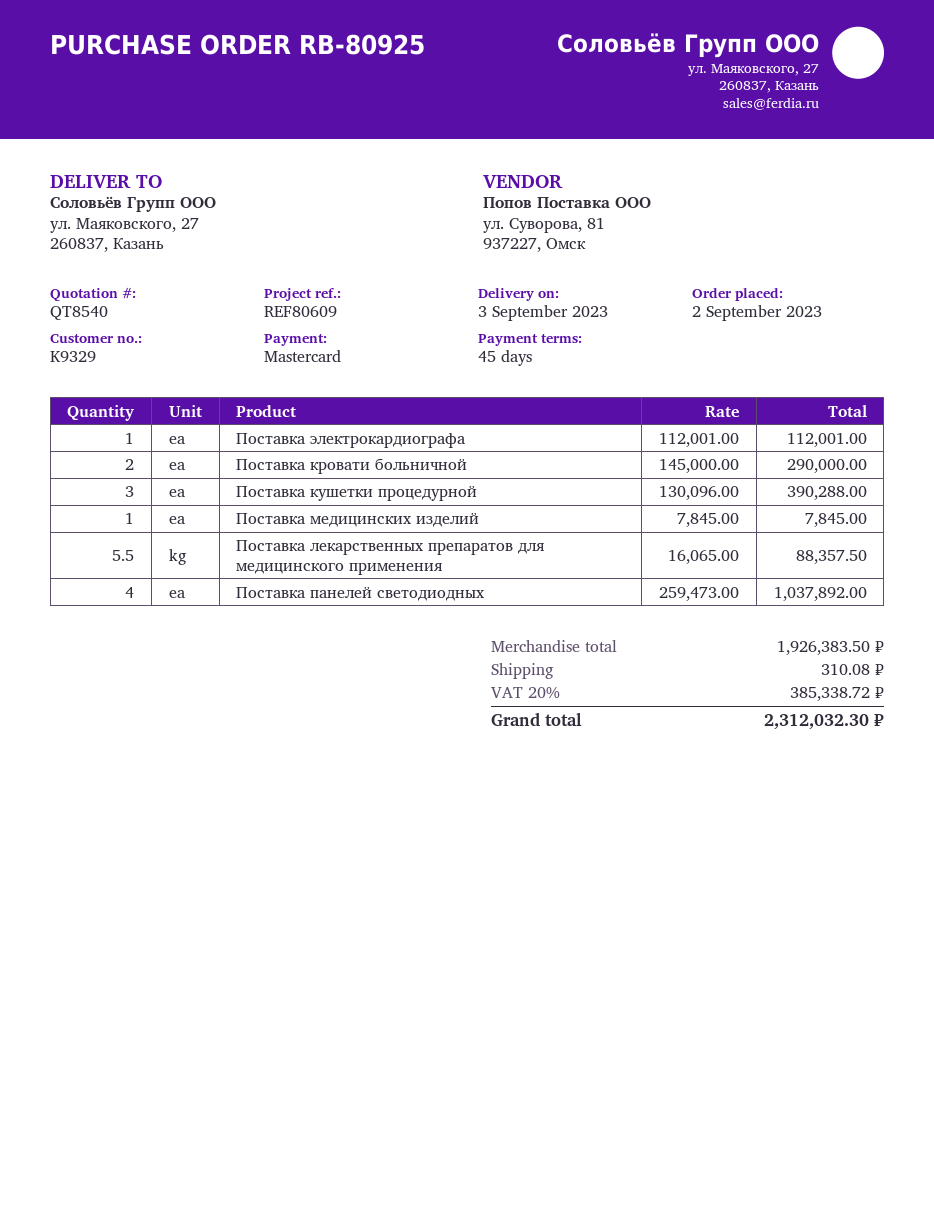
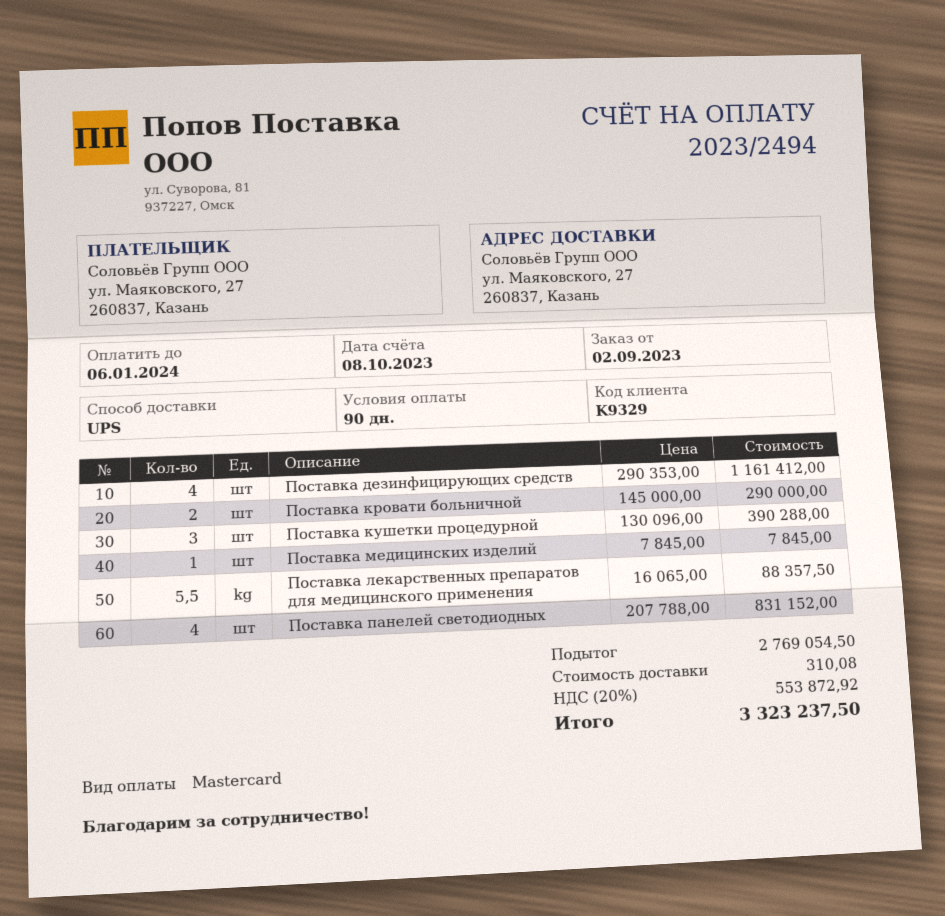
payment terms: 45 days -> 90 days
Поставка электрокардиографа: 1 x 112001.00 = 112001.00 -> none
Поставка панелей светодиодных: 4 x 259473.00 = 1037892.00 -> 4 x 207788.00 = 831152.00
Поставка дезинфицирующих средств: none -> 4 x 290353.00 = 1161412.00
subtotal: 1926383.50 -> 2769054.50
tax: 20% = 385338.72 -> 20% = 553872.92
total: 2312032.30 -> 3323237.50

